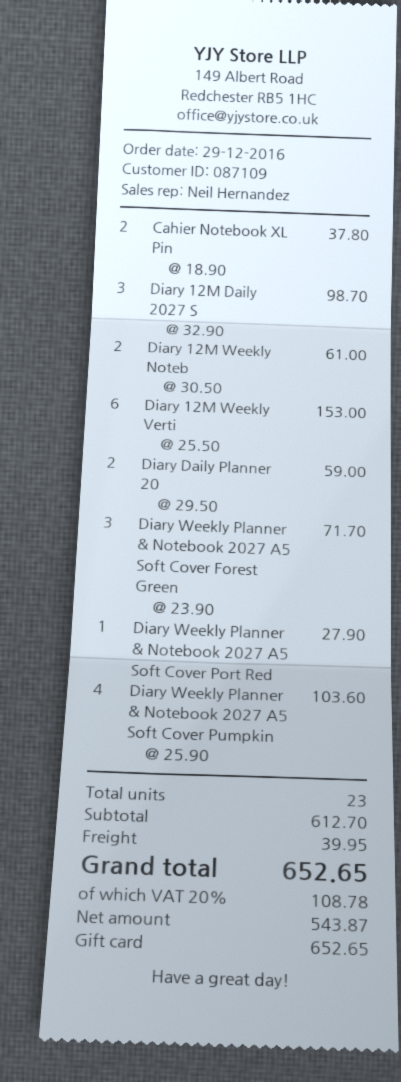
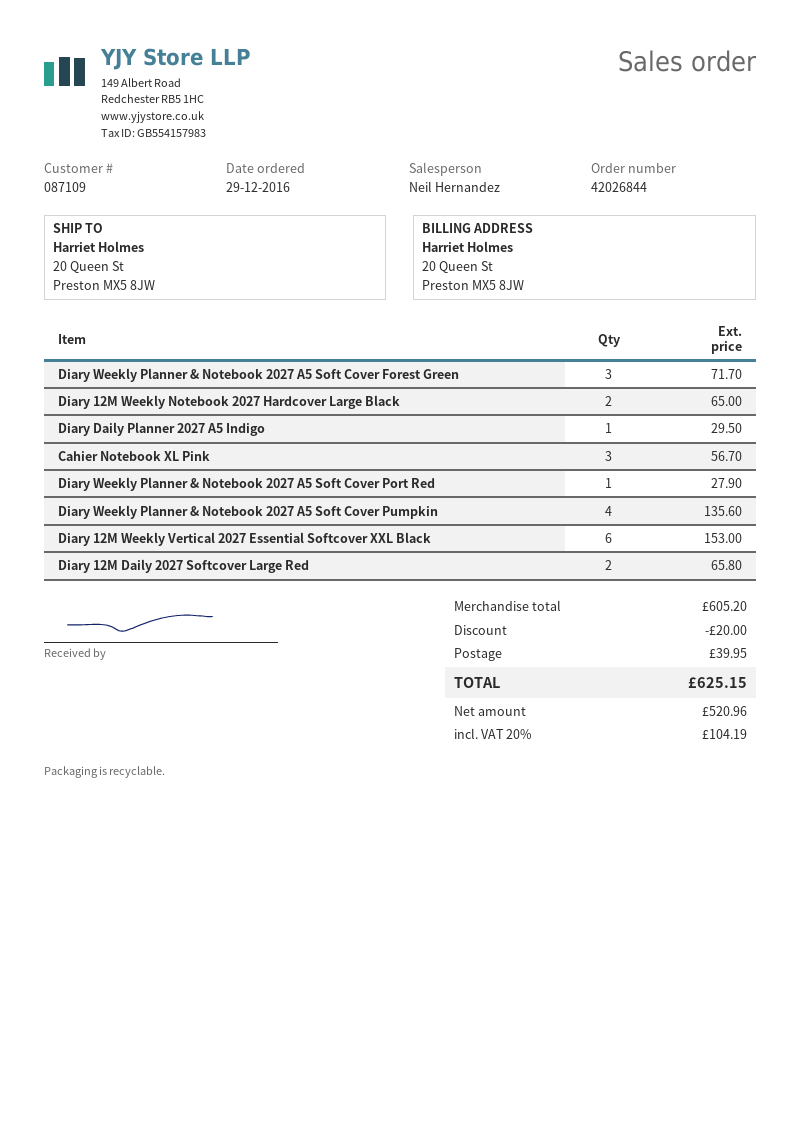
Cahier Notebook XL Pin: 2 for 37.80 -> 3 for 56.70
Diary 12M Daily 2027 S: 3 for 98.70 -> 2 for 65.80
Diary 12M Weekly Noteb: 2 for 61.00 -> 2 for 65.00
Diary Daily Planner 20: 2 for 59.00 -> 1 for 29.50
Diary Weekly Planner & Notebook 2027 A5 Soft Cover Pumpkin: 4 for 103.60 -> 4 for 135.60
subtotal: 612.70 -> 605.20
discount: none -> 20.00
net: 543.87 -> 520.96
tax: 20% = 108.78 -> 20% = 104.19
total: 652.65 -> 625.15

